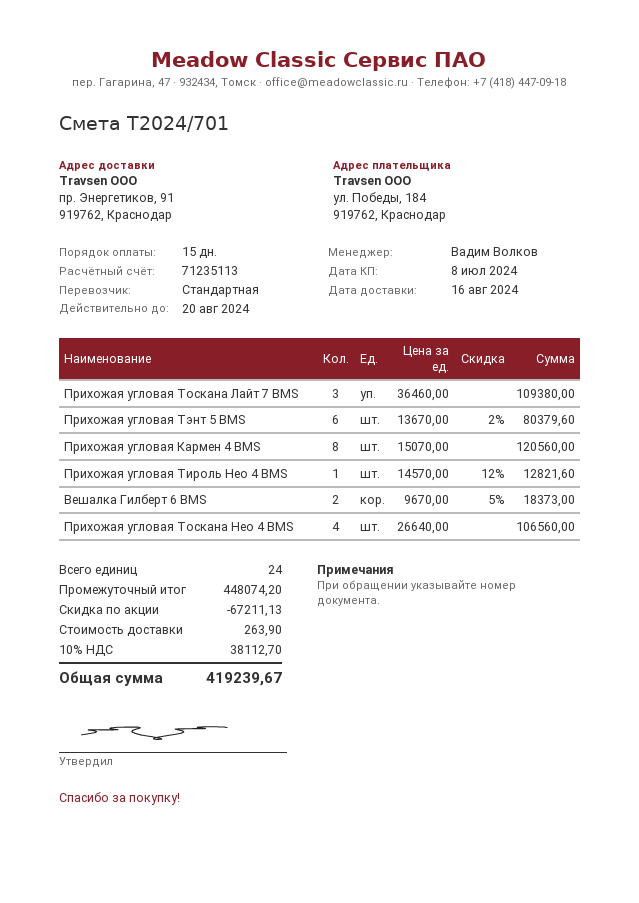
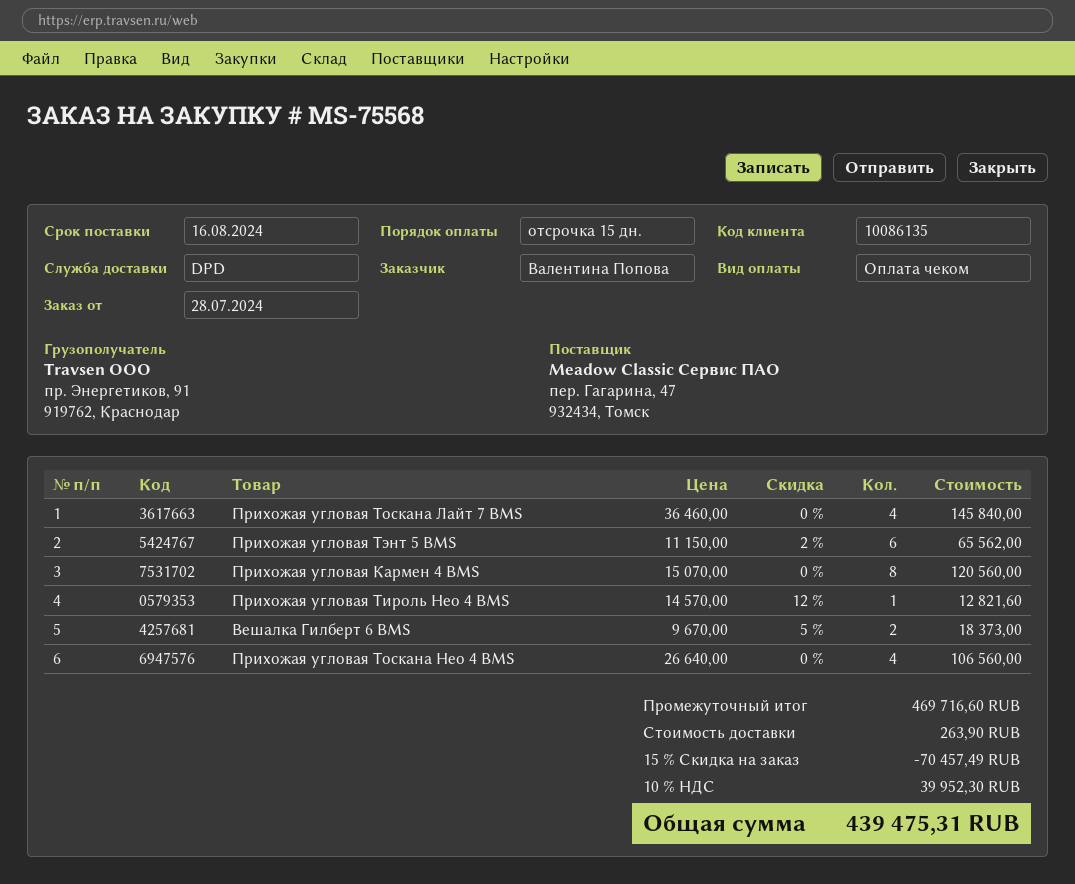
shipping method: standard -> DPD
Прихожая угловая Тоскана Лайт 7 BMS: 3 x 36460.00 = 109380.00 -> 4 x 36460.00 = 145840.00
Прихожая угловая Тэнт 5 BMS: 6 x 13670.00 - 2% = 80379.60 -> 6 x 11150.00 - 2% = 65562.00
subtotal: 448074.20 -> 469716.60
discount: 67211.13 -> 70457.49
tax: 10% = 38112.70 -> 10% = 39952.30
total: 419239.67 -> 439475.31

